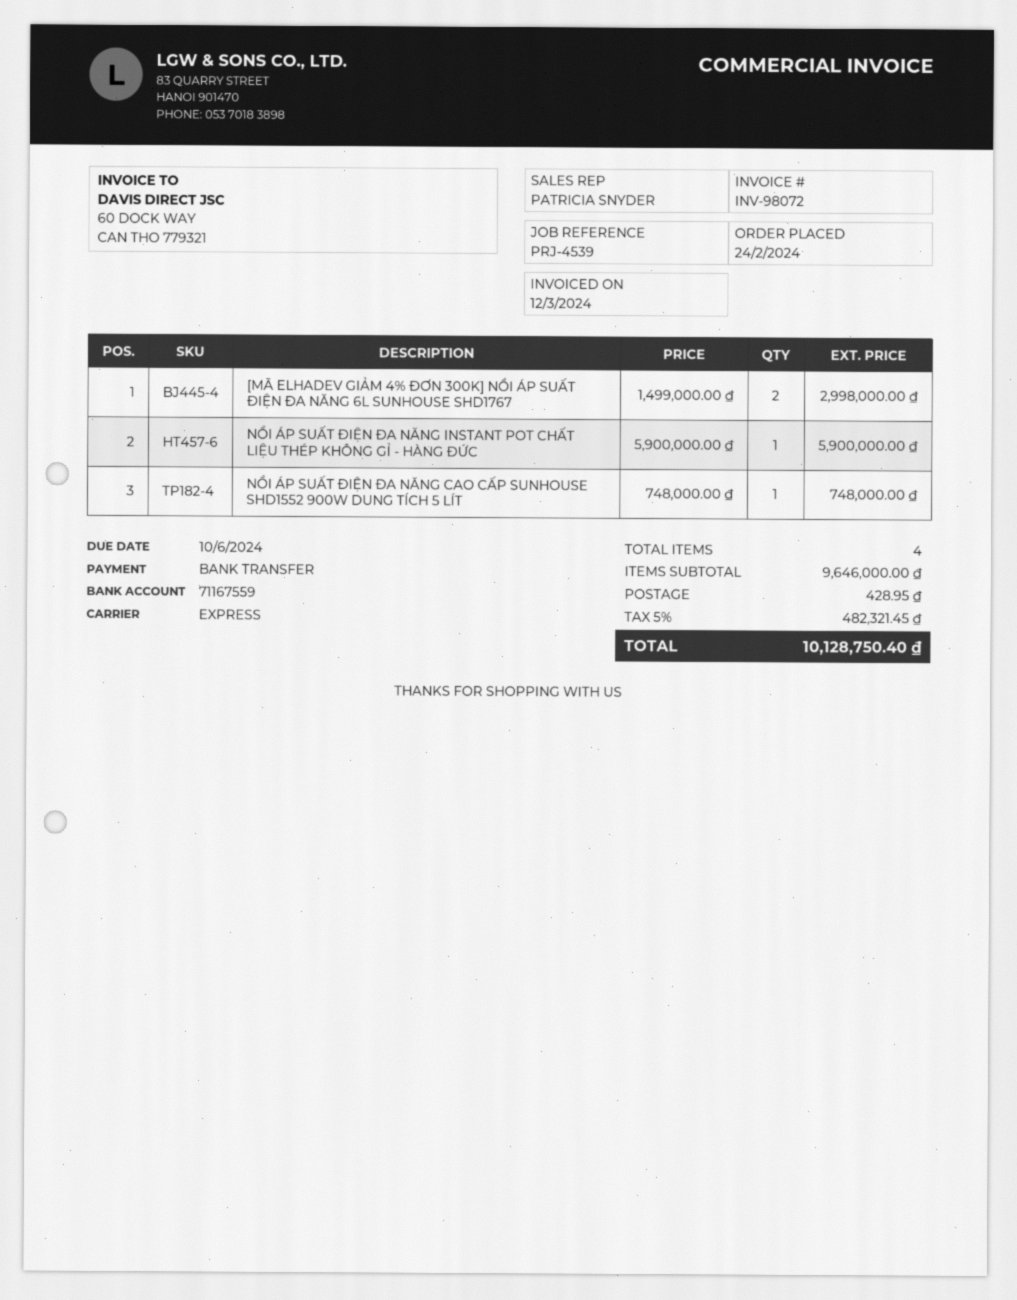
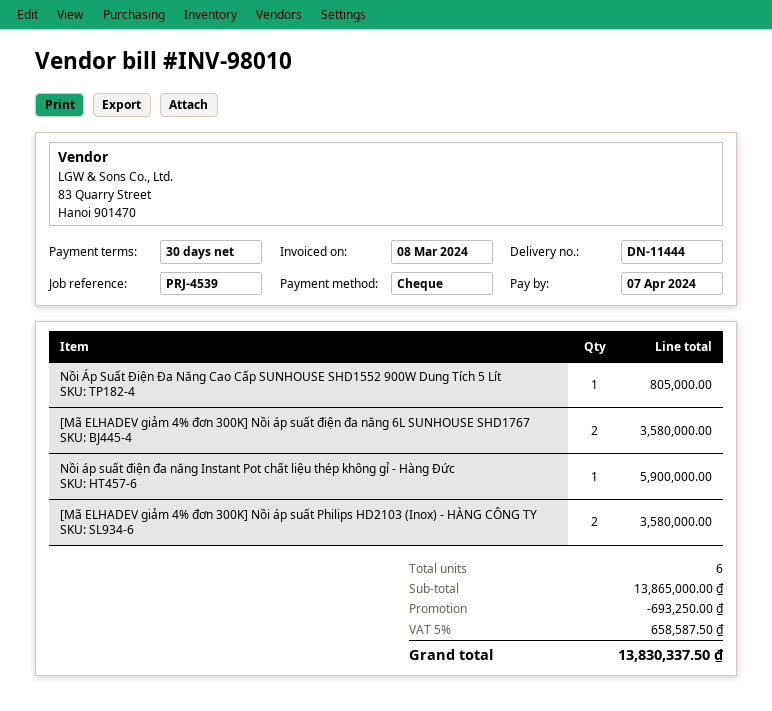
invoice number: INV-98072 -> INV-98010
invoice date: 2024-03-12 -> 2024-03-08
due date: 2024-06-10 -> 2024-04-07
payment method: bank transfer -> cheque
[MÃ ELHADEV GIẢM 4% ĐƠN 300K] NỒI ÁP SUẤT ĐIỆN ĐA NĂNG 6L SUNHOUSE SHD1767: 2 for 2998000.00 -> 2 for 3580000.00
NỒI ÁP SUẤT ĐIỆN ĐA NĂNG CAO CẤP SUNHOUSE SHD1552 900W DUNG TÍCH 5 LÍT: 1 for 748000.00 -> 1 for 805000.00
[Mã ELHADEV giảm 4% đơn 300K] Nồi áp suất Philips HD2103 (Inox) - HÀNG CÔNG TY: none -> 2 for 3580000.00
total quantity: 4 -> 6
subtotal: 9646000.00 -> 13865000.00
discount: none -> 693250.00
shipping: 428.95 -> none
tax: 5% = 482321.45 -> 5% = 658587.50
total: 10128750.40 -> 13830337.50

